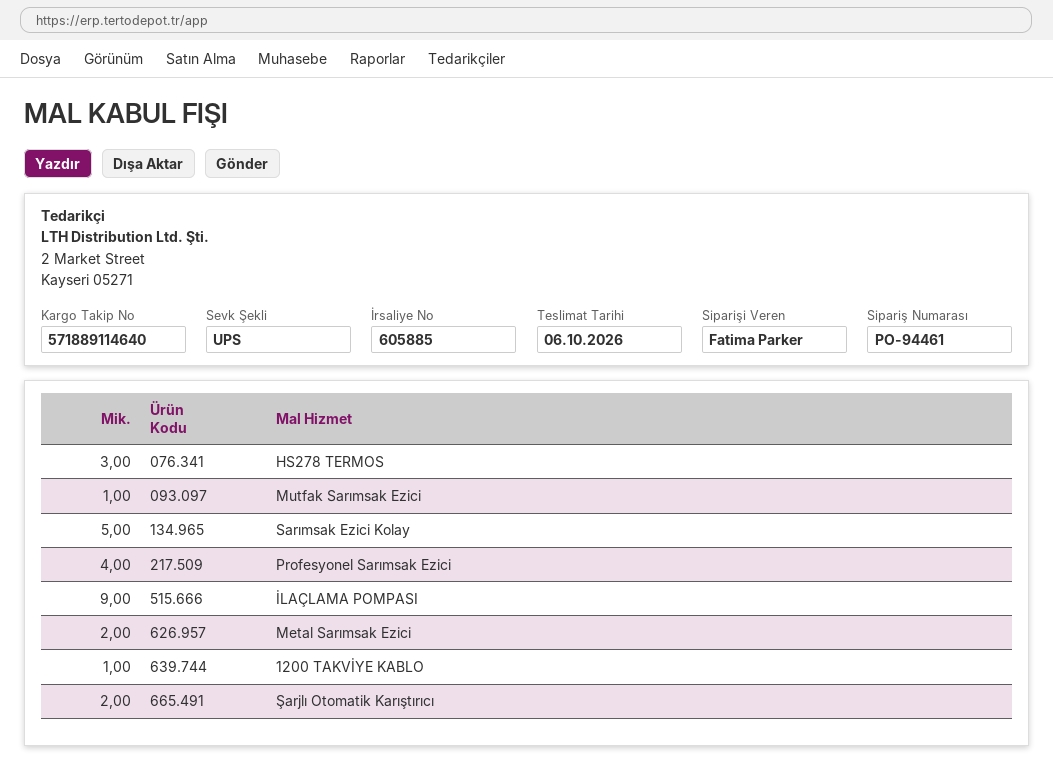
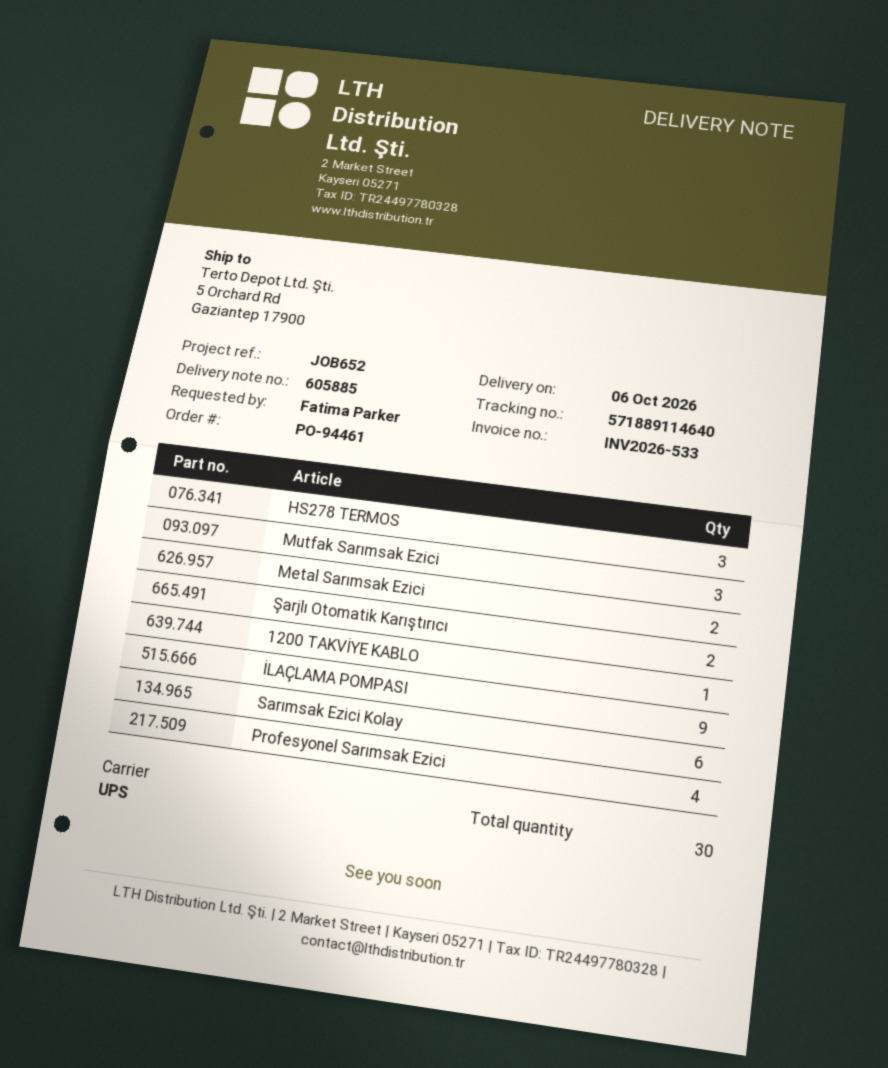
Mutfak Sarımsak Ezici: 1 -> 3
Sarımsak Ezici Kolay: 5 -> 6

